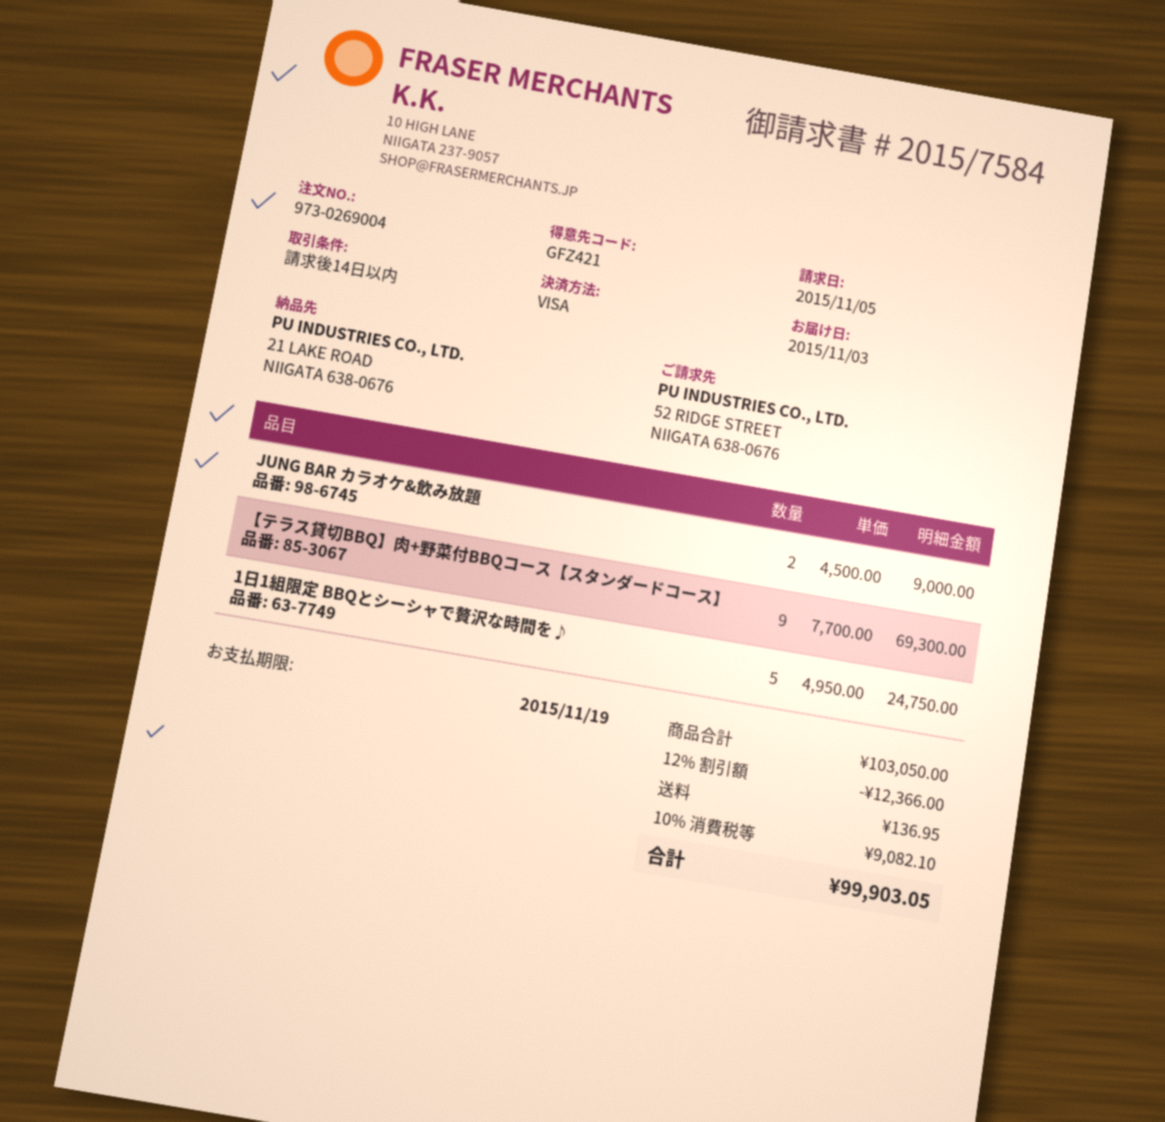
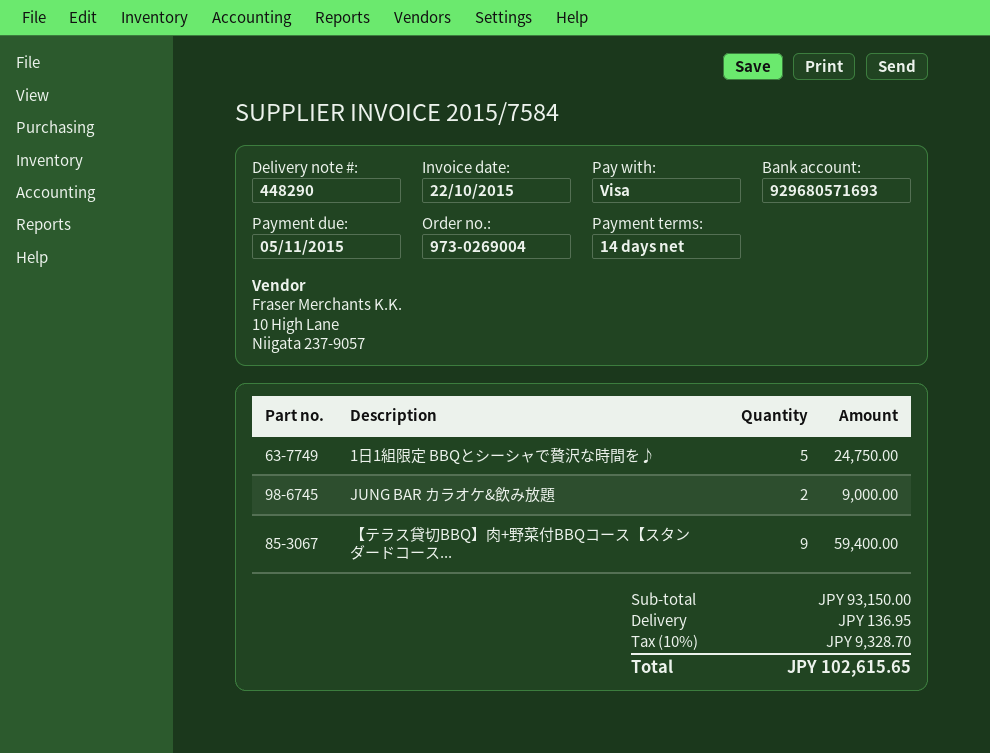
invoice date: 2015-11-05 -> 2015-10-22
due date: 2015-11-19 -> 2015-11-05
【テラス貸切BBQ】肉+野菜付BBQコース【スタンダードコース】: 9 for 69300.00 -> 9 for 59400.00
subtotal: 103050.00 -> 93150.00
discount: 12% = 12366.00 -> none
tax: 10% = 9082.10 -> 10% = 9328.70
total: 99903.05 -> 102615.65

